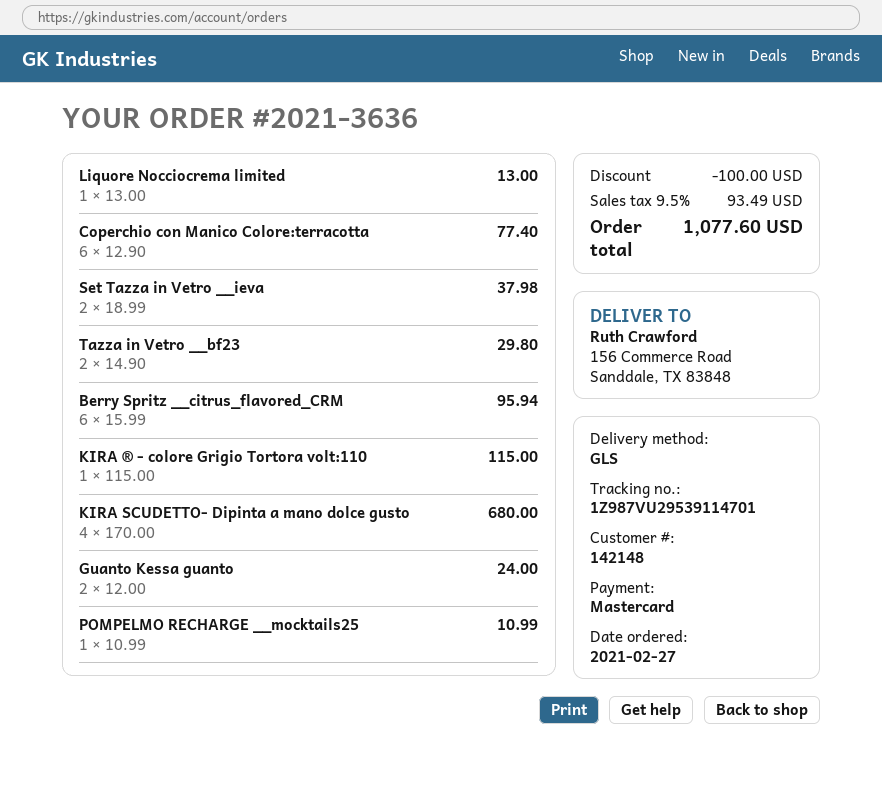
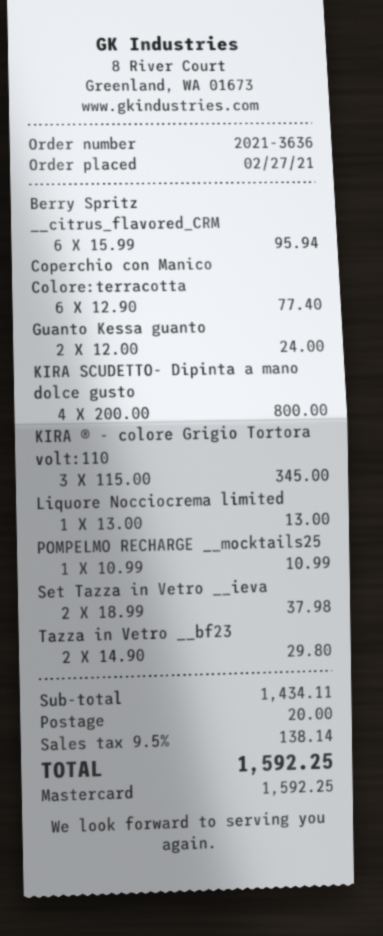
KIRA ® - colore Grigio Tortora volt:110: 1 x 115.00 = 115.00 -> 3 x 115.00 = 345.00
KIRA SCUDETTO- Dipinta a mano dolce gusto: 4 x 170.00 = 680.00 -> 4 x 200.00 = 800.00
discount: 100.00 -> none
shipping: none -> 20.00
tax: 9.5% = 93.49 -> 9.5% = 138.14
total: 1077.60 -> 1592.25

